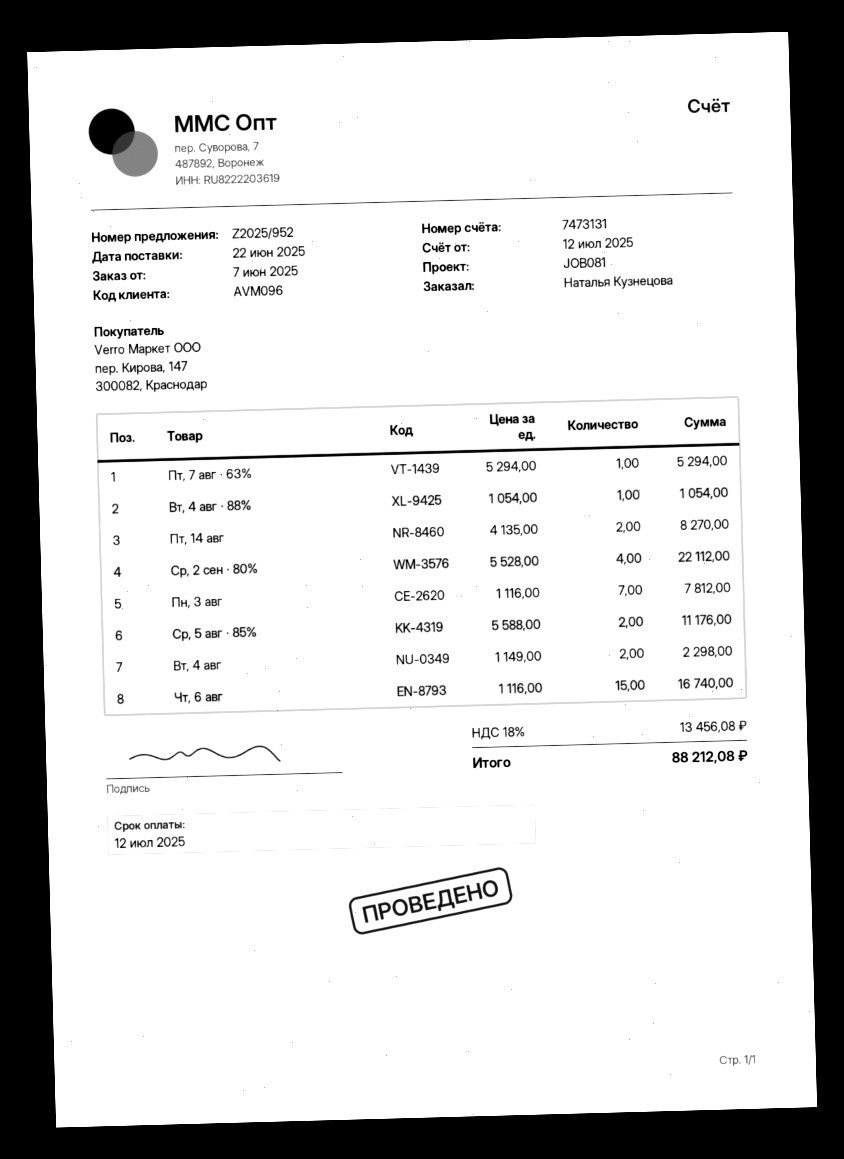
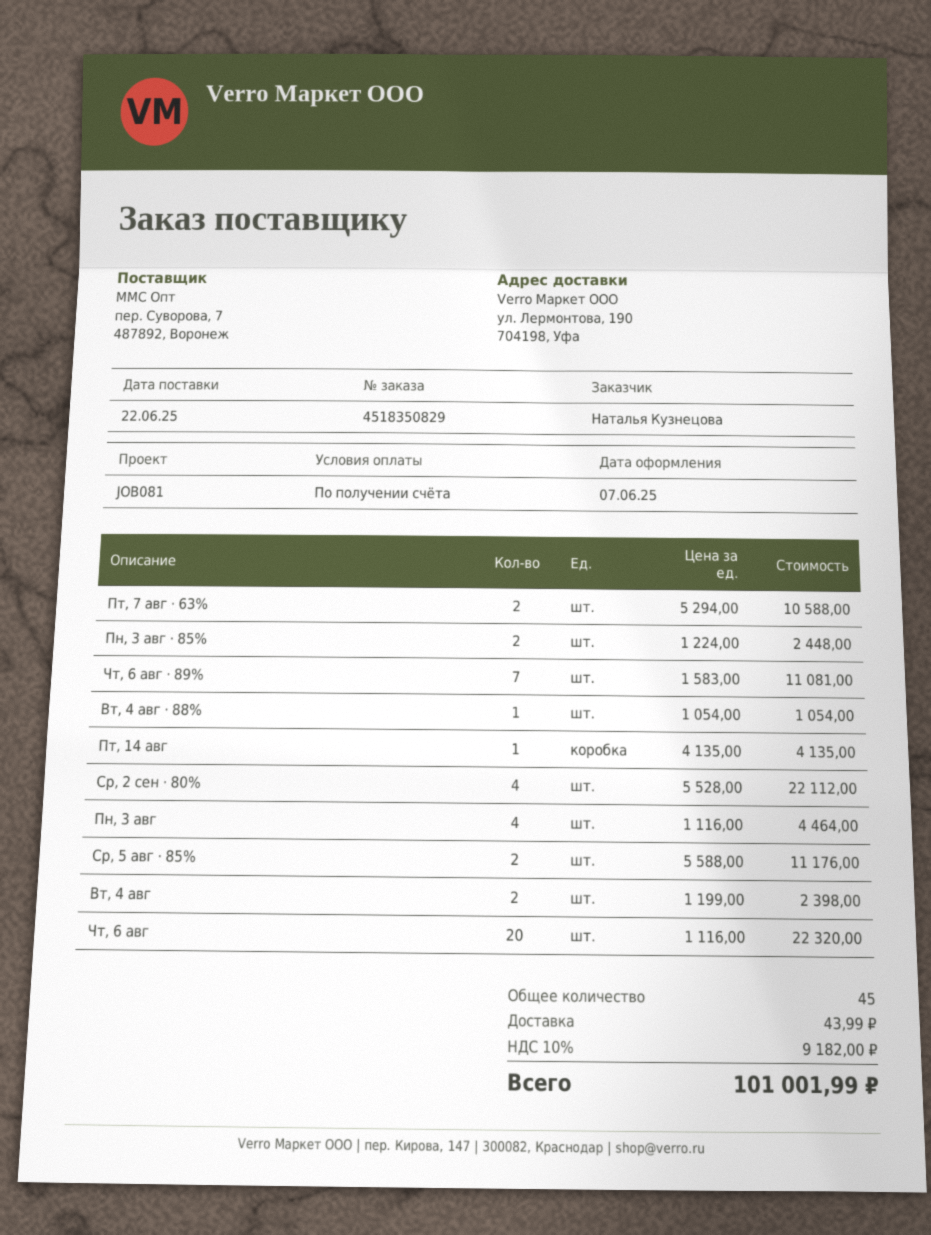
Пт, 7 авг · 63%: 1 x 5294.00 = 5294.00 -> 2 x 5294.00 = 10588.00
Пт, 14 авг: 2 x 4135.00 = 8270.00 -> 1 x 4135.00 = 4135.00
Пн, 3 авг: 7 x 1116.00 = 7812.00 -> 4 x 1116.00 = 4464.00
Вт, 4 авг: 2 x 1149.00 = 2298.00 -> 2 x 1199.00 = 2398.00
Чт, 6 авг: 15 x 1116.00 = 16740.00 -> 20 x 1116.00 = 22320.00
Пн, 3 авг · 85%: none -> 2 x 1224.00 = 2448.00
Чт, 6 авг · 89%: none -> 7 x 1583.00 = 11081.00
shipping: none -> 43.99
tax: 18% = 13456.08 -> 10% = 9182.00
total: 88212.08 -> 101001.99

